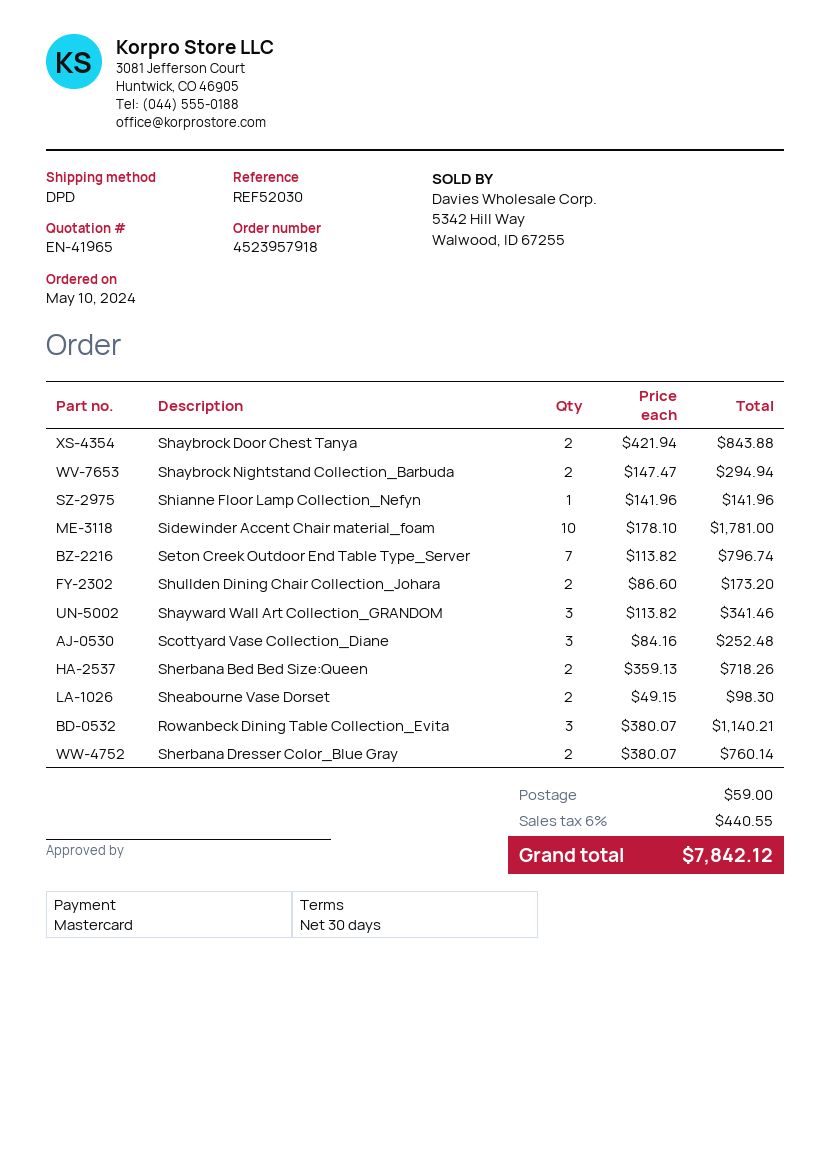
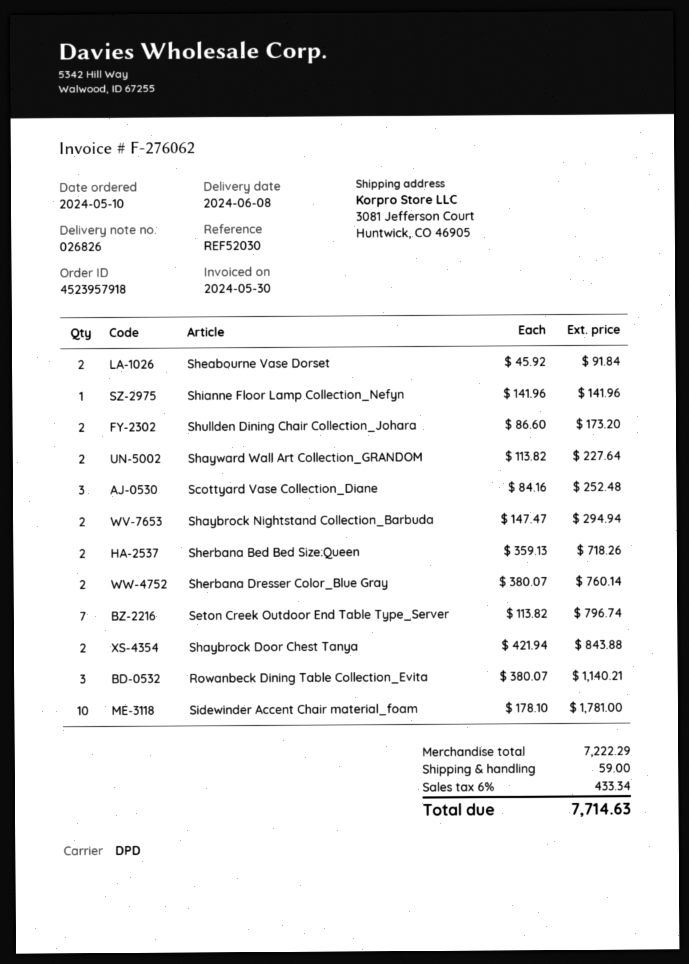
Shayward Wall Art Collection_GRANDOM: 3 x 113.82 = 341.46 -> 2 x 113.82 = 227.64
Sheabourne Vase Dorset: 2 x 49.15 = 98.30 -> 2 x 45.92 = 91.84
tax: 6% = 440.55 -> 6% = 433.34
total: 7842.12 -> 7714.63

